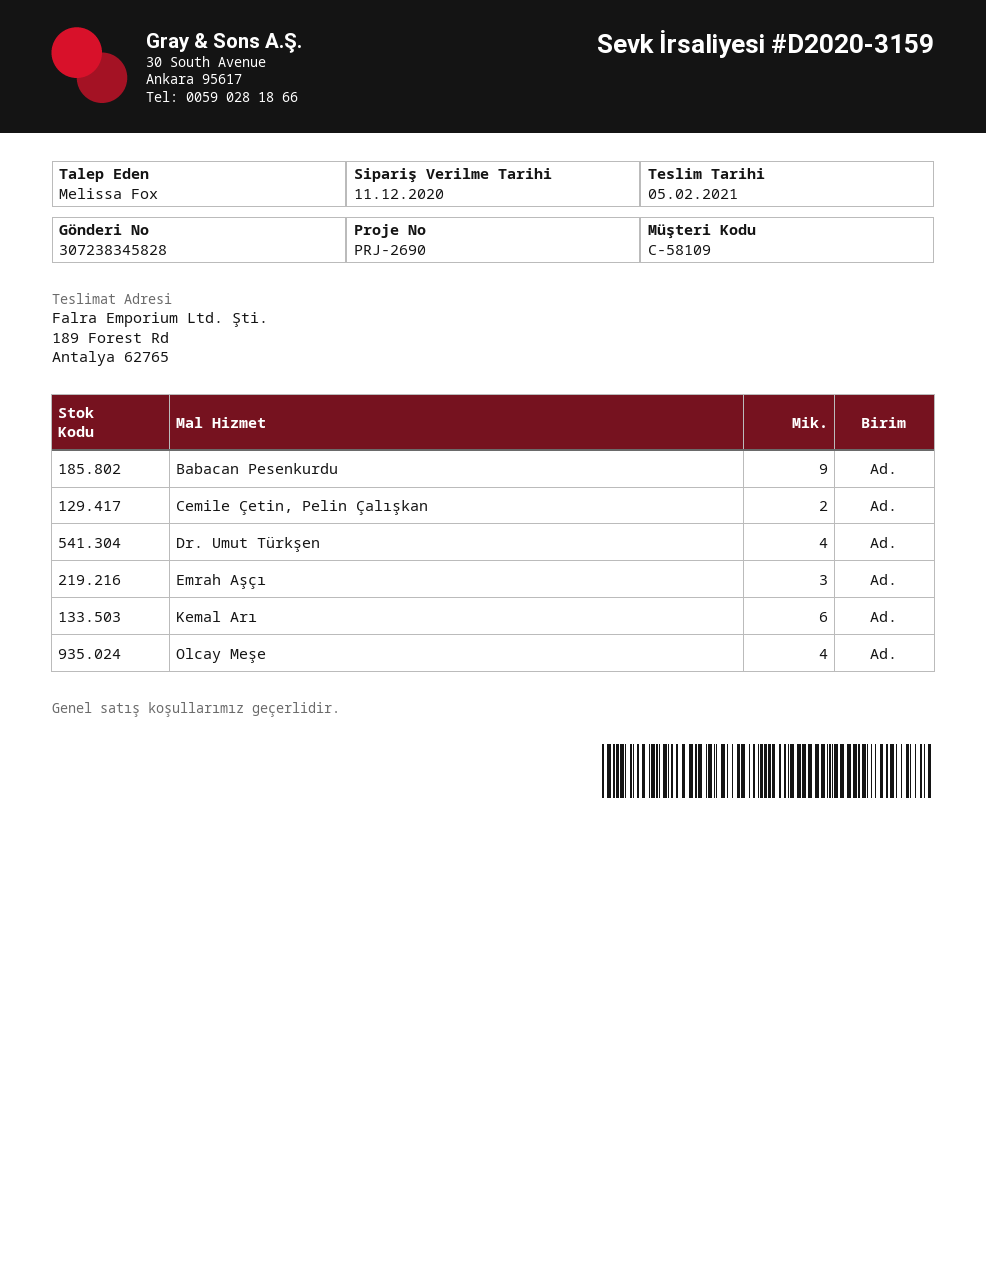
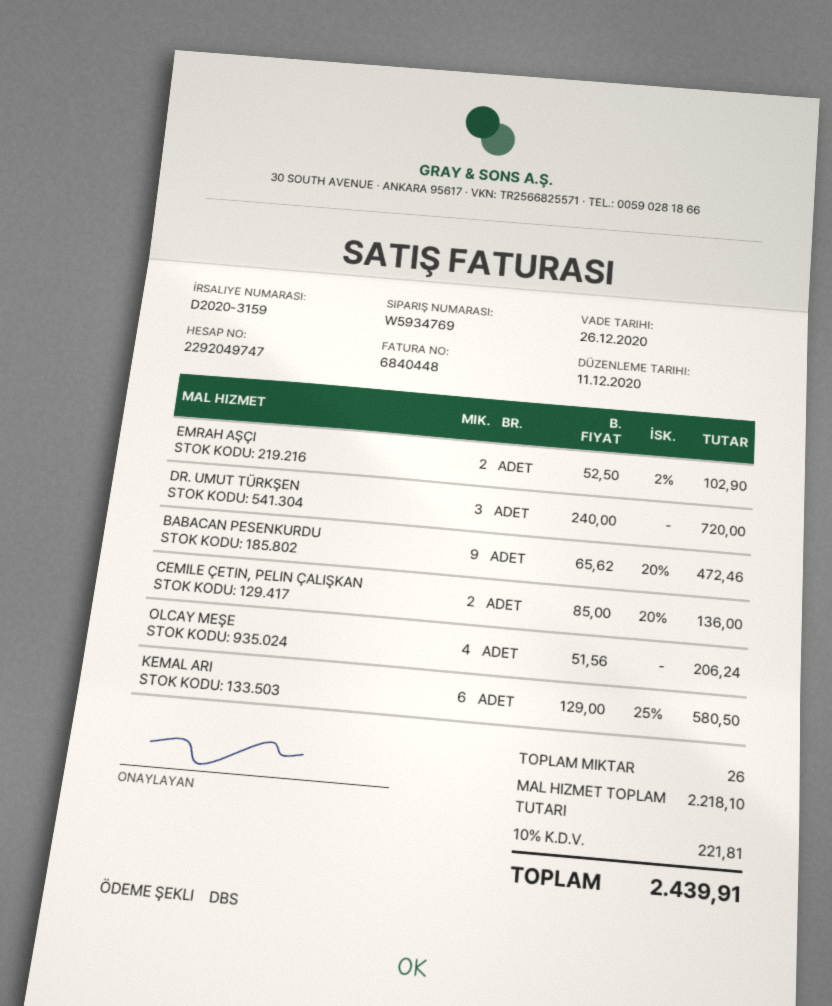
Dr. Umut Türkşen: 4 -> 3
Emrah Aşçı: 3 -> 2

